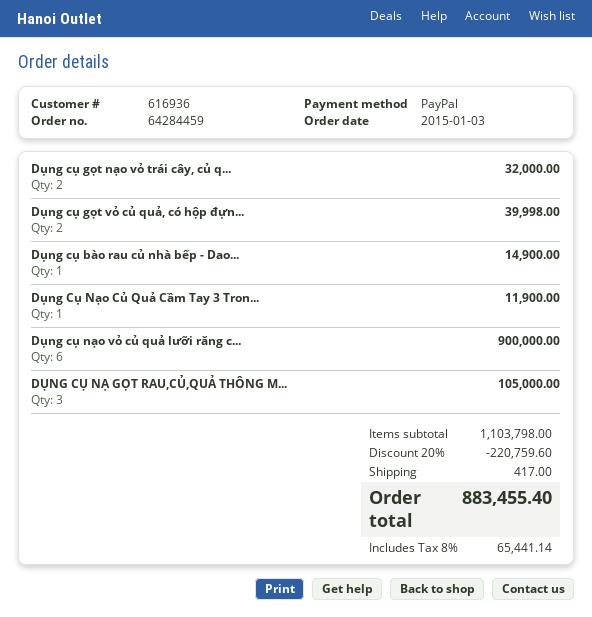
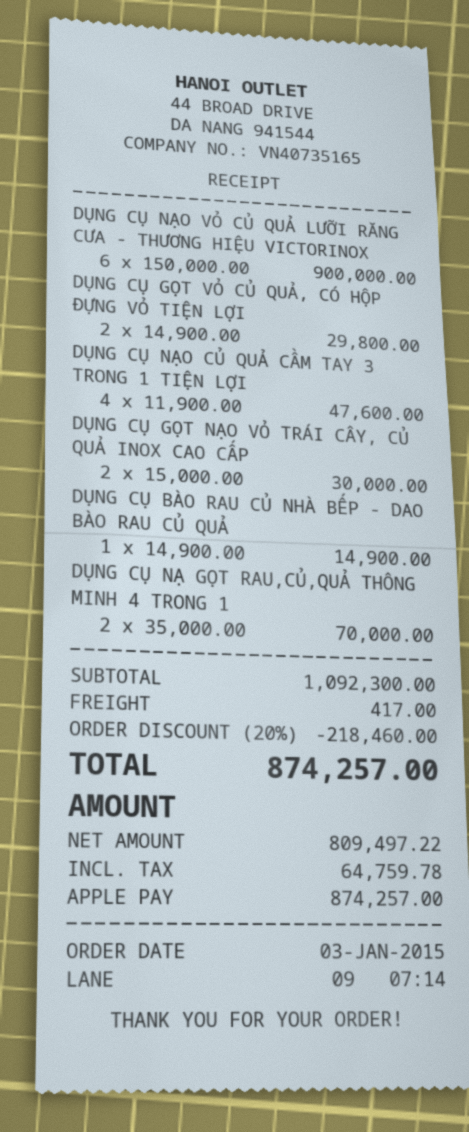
payment method: PayPal -> Apple Pay
Dụng cụ gọt nạo vỏ trái cây, củ q...: 2 for 32000.00 -> 2 for 30000.00
Dụng cụ gọt vỏ củ quả, có hộp đựn...: 2 for 39998.00 -> 2 for 29800.00
Dụng Cụ Nạo Củ Quả Cầm Tay 3 Tron...: 1 for 11900.00 -> 4 for 47600.00
DỤNG CỤ NẠ GỌT RAU,CỦ,QUẢ THÔNG M...: 3 for 105000.00 -> 2 for 70000.00
subtotal: 1103798.00 -> 1092300.00
discount: 20% = 220759.60 -> 20% = 218460.00
tax: 65441.14 -> 64759.78
total: 883455.40 -> 874257.00

